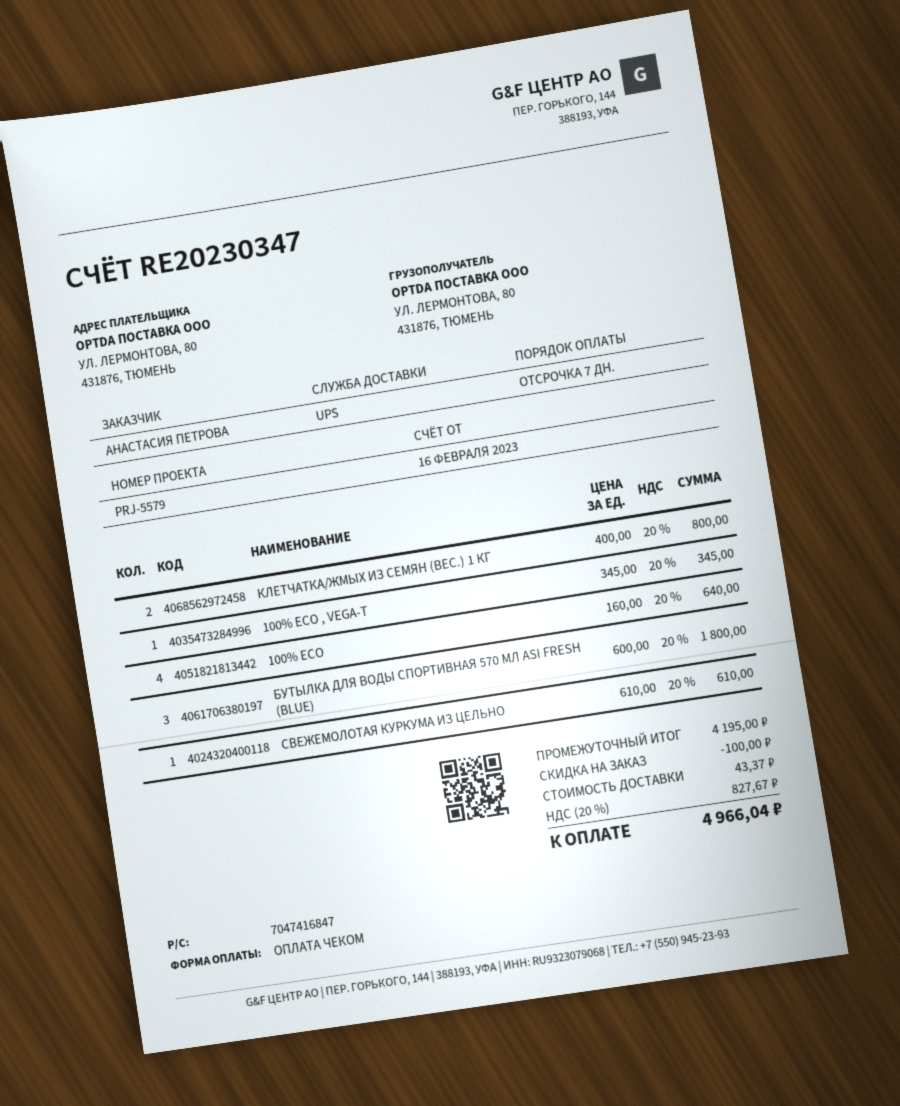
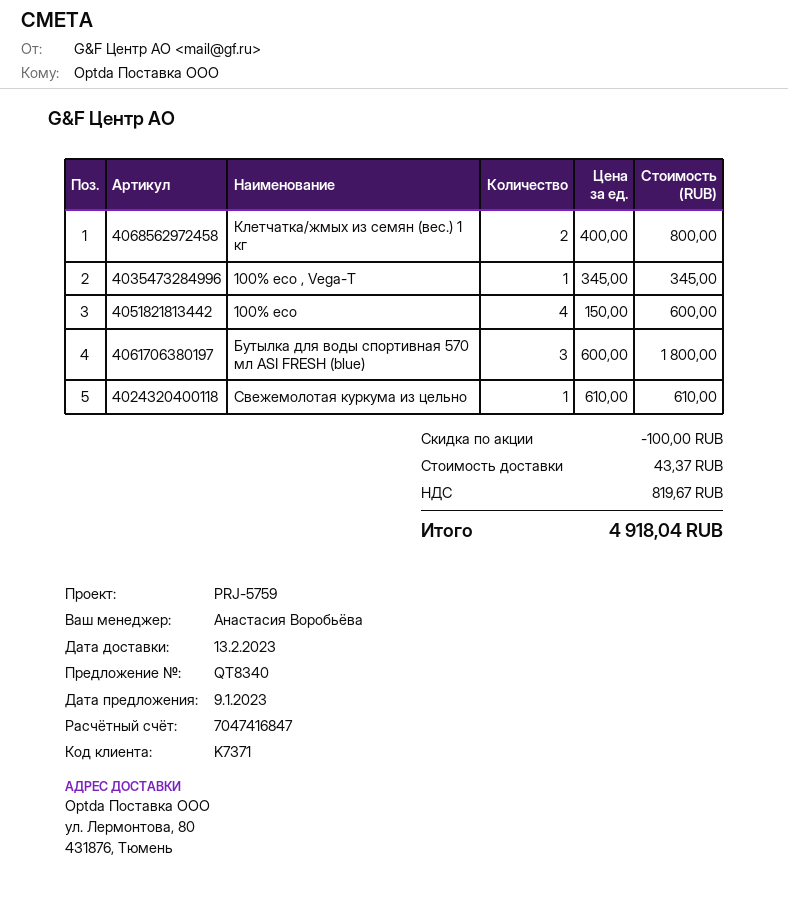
reference: PRJ-5579 -> PRJ-5759
100% ECO: 4 x 160.00 = 640.00 -> 4 x 150.00 = 600.00
tax: 827.67 -> 819.67
total: 4966.04 -> 4918.04

